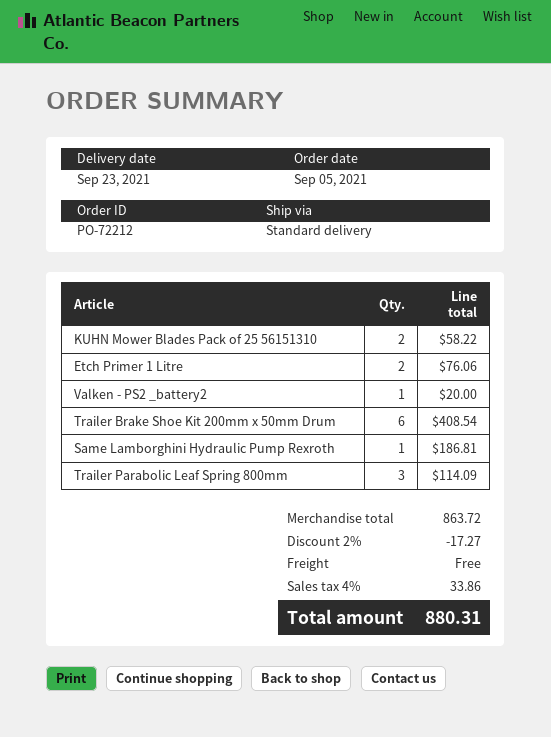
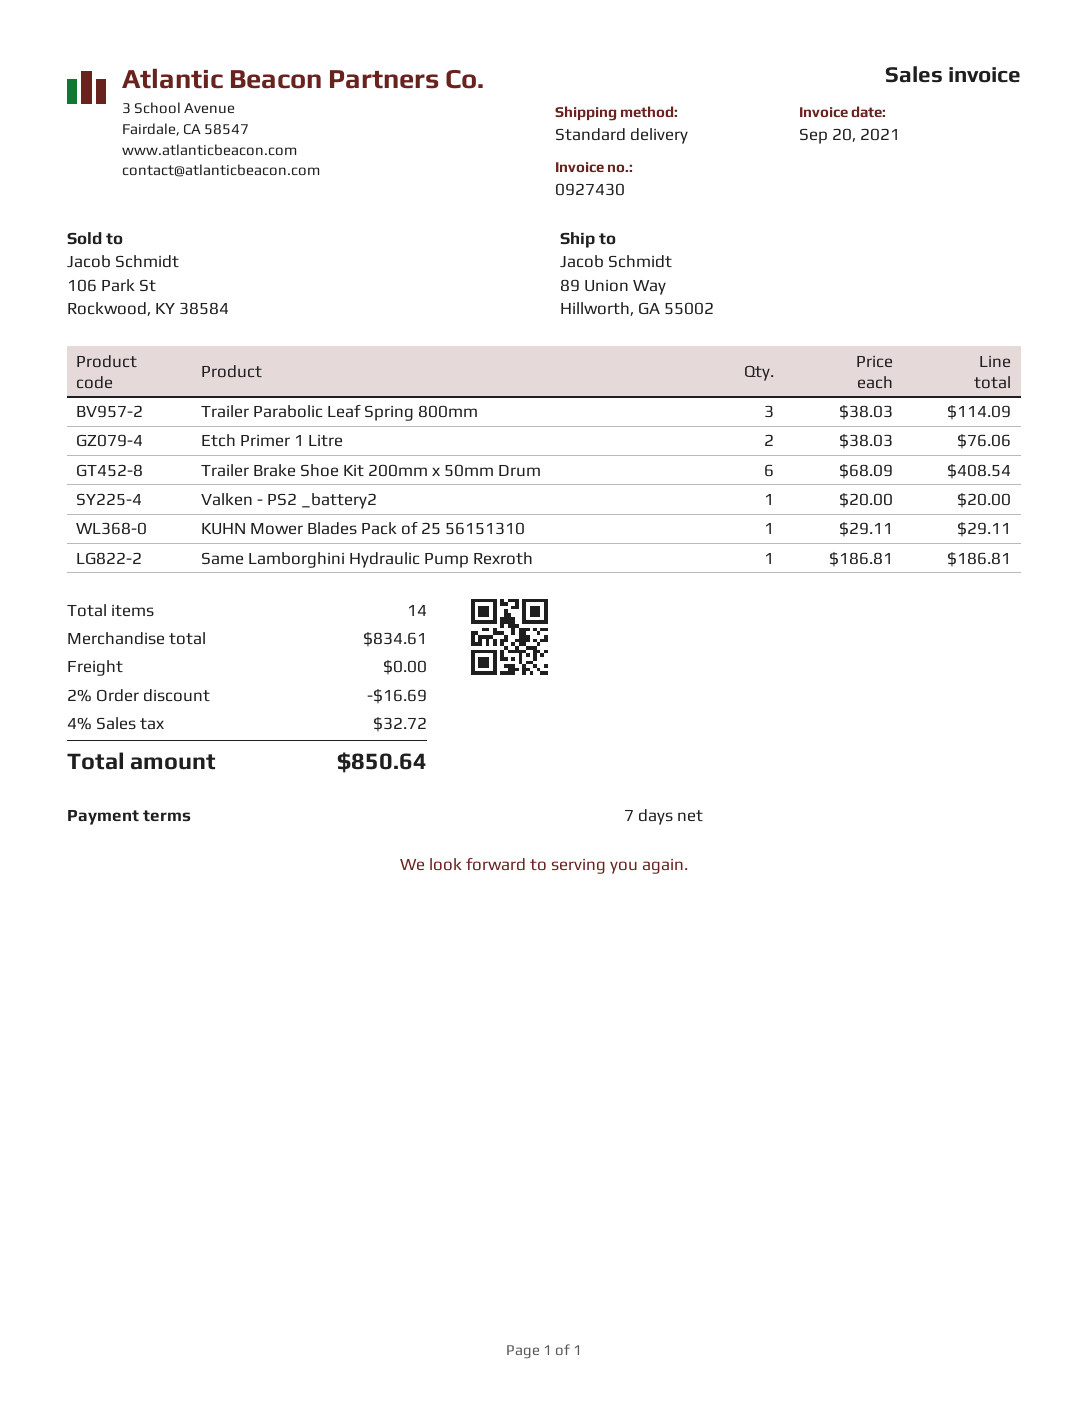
KUHN Mower Blades Pack of 25 56151310: 2 for 58.22 -> 1 for 29.11
subtotal: 863.72 -> 834.61
discount: 2% = 17.27 -> 2% = 16.69
tax: 4% = 33.86 -> 4% = 32.72
total: 880.31 -> 850.64

